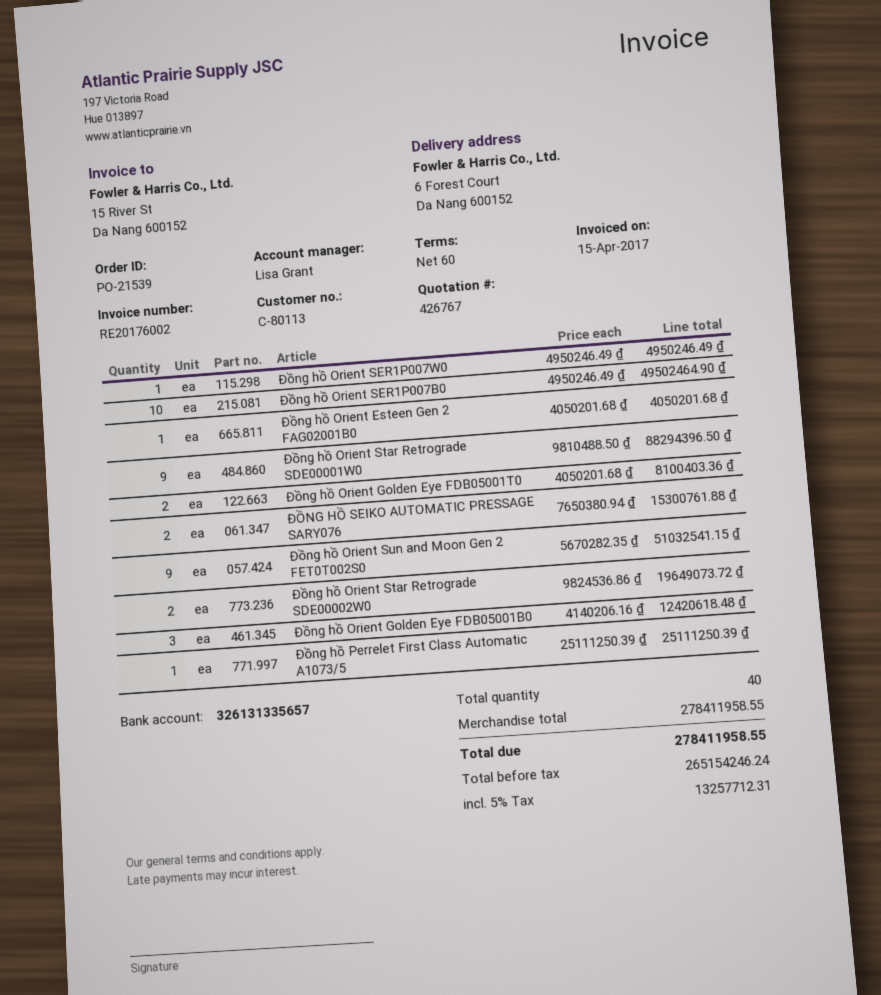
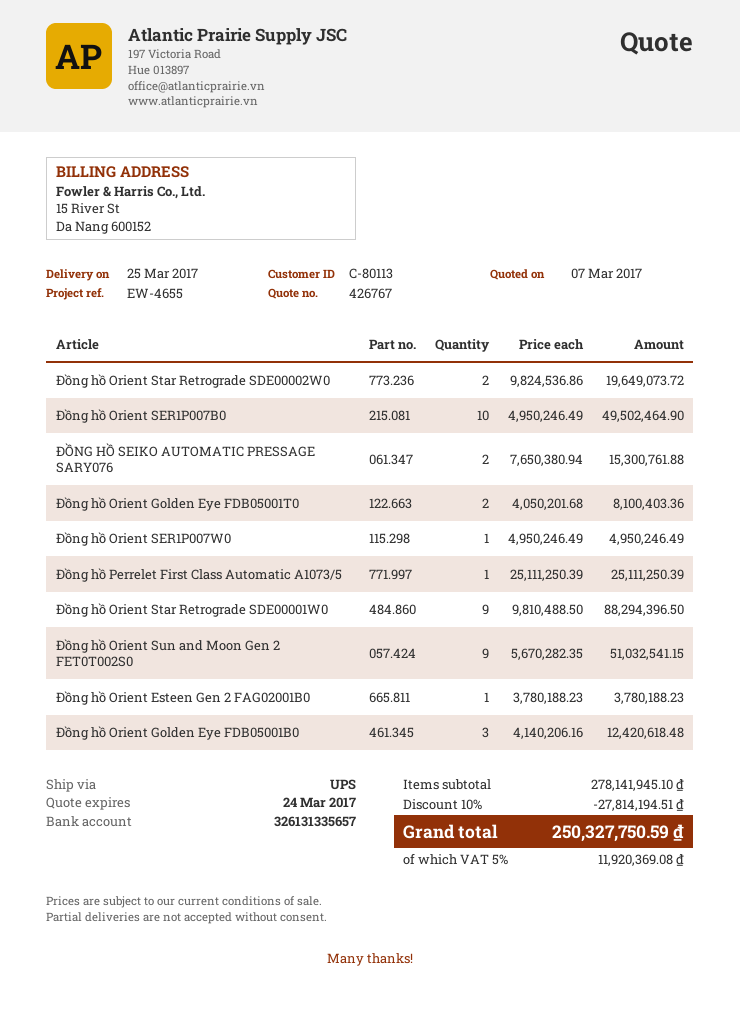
Đồng hồ Orient Esteen Gen 2 FAG02001B0: 1 x 4050201.68 = 4050201.68 -> 1 x 3780188.23 = 3780188.23
subtotal: 278411958.55 -> 278141945.10
discount: none -> 10% = 27814194.51
tax: 5% = 13257712.31 -> 5% = 11920369.08
total: 278411958.55 -> 250327750.59

